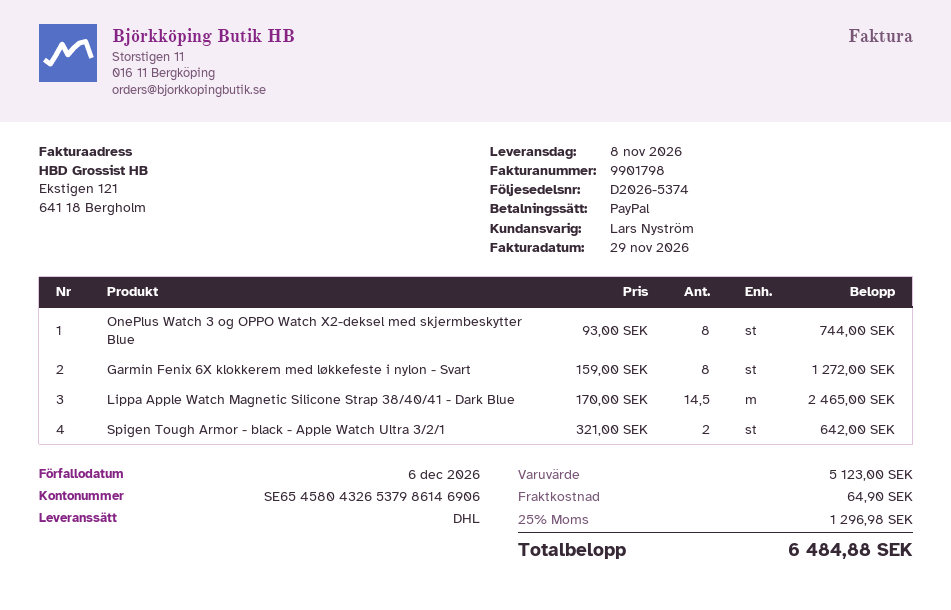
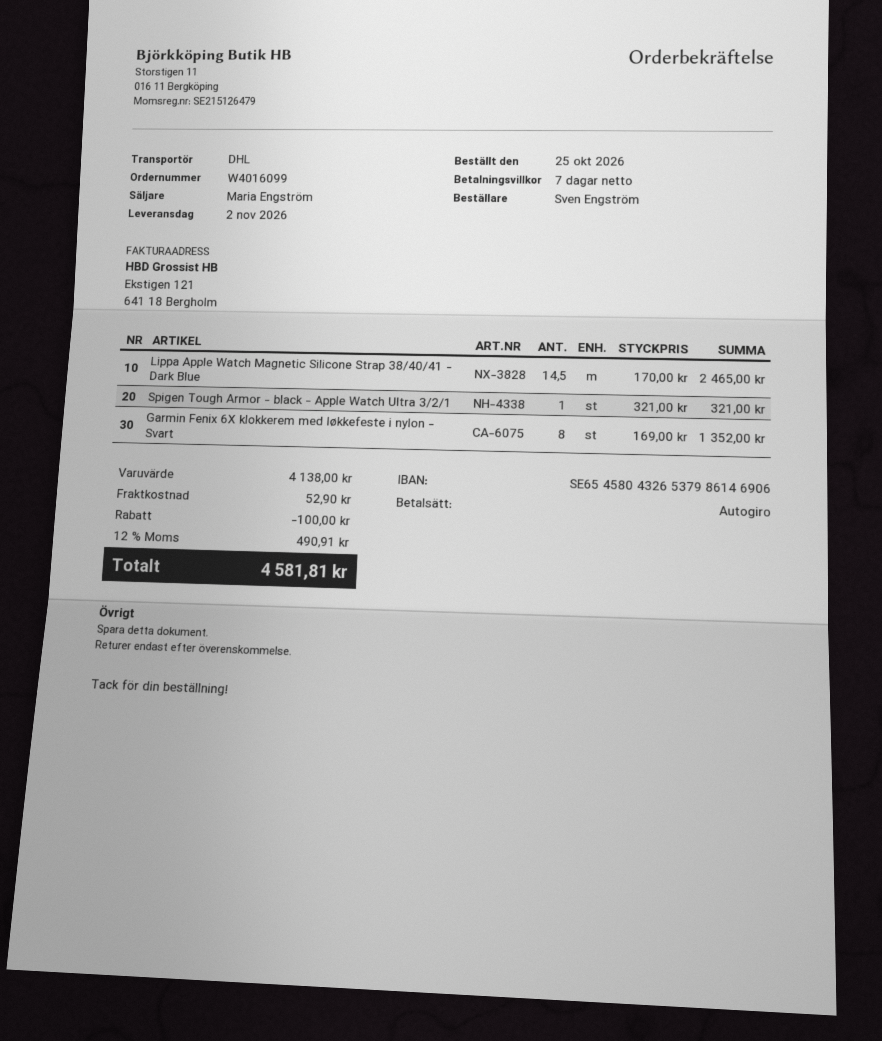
delivery date: 2026-11-08 -> 2026-11-02
sales rep: Lars Nyström -> Maria Engström
payment method: PayPal -> direct debit
OnePlus Watch 3 og OPPO Watch X2-deksel med skjermbeskytter Blue: 8 x 93.00 = 744.00 -> none
Garmin Fenix 6X klokkerem med løkkefeste i nylon - Svart: 8 x 159.00 = 1272.00 -> 8 x 169.00 = 1352.00
Spigen Tough Armor - black - Apple Watch Ultra 3/2/1: 2 x 321.00 = 642.00 -> 1 x 321.00 = 321.00
subtotal: 5123.00 -> 4138.00
discount: none -> 100.00
shipping: 64.90 -> 52.90
tax: 25% = 1296.98 -> 12% = 490.91
total: 6484.88 -> 4581.81

